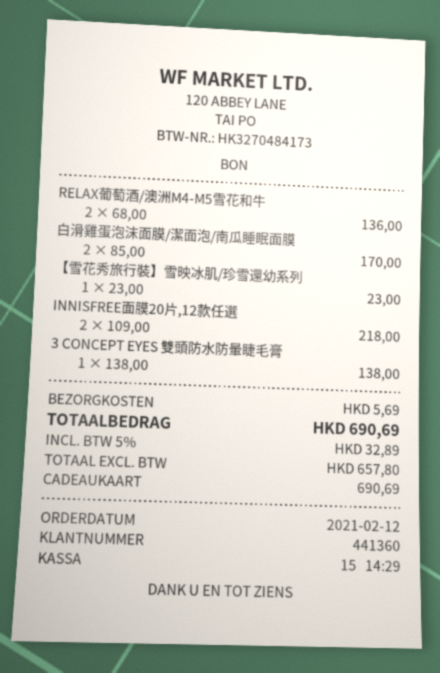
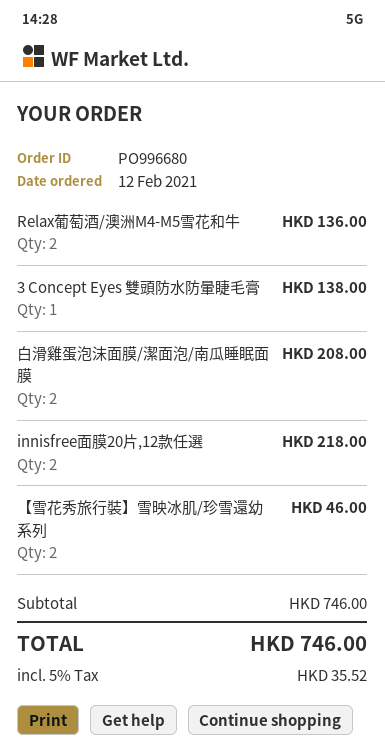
白滑雞蛋泡沫面膜/潔面泡/南瓜睡眠面膜: 2 for 170.00 -> 2 for 208.00
【雪花秀旅行裝】雪映冰肌/珍雪還幼系列: 1 for 23.00 -> 2 for 46.00
shipping: 5.69 -> none
tax: 5% = 32.89 -> 5% = 35.52
total: 690.69 -> 746.00

